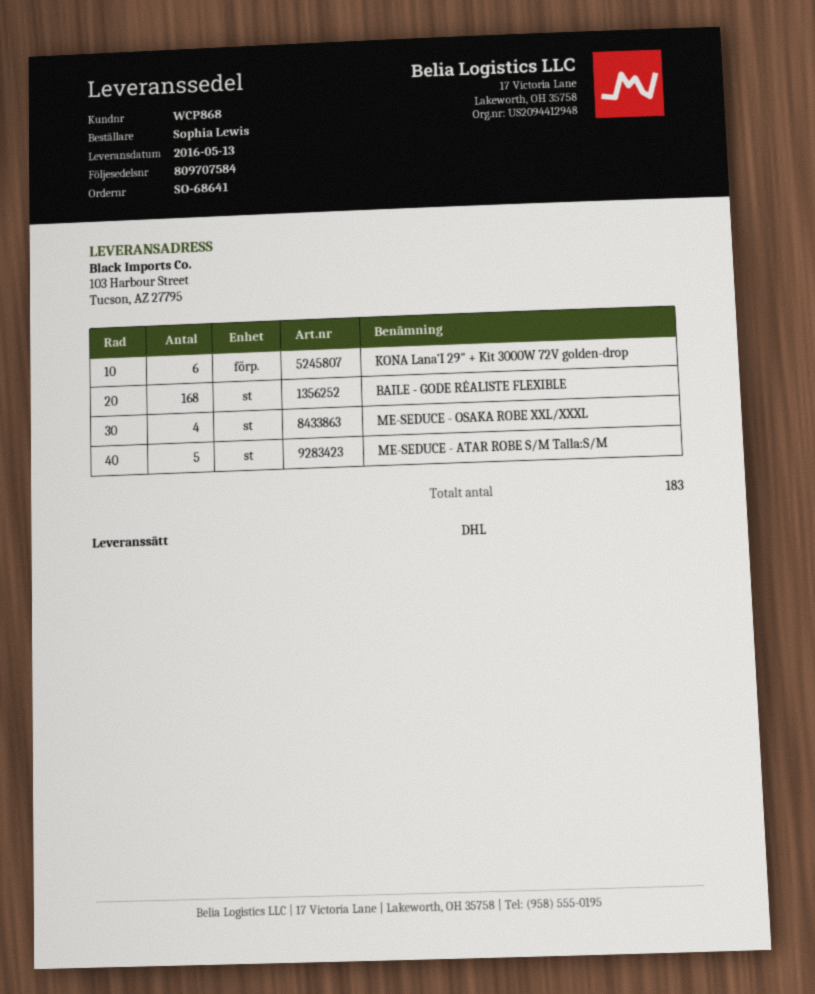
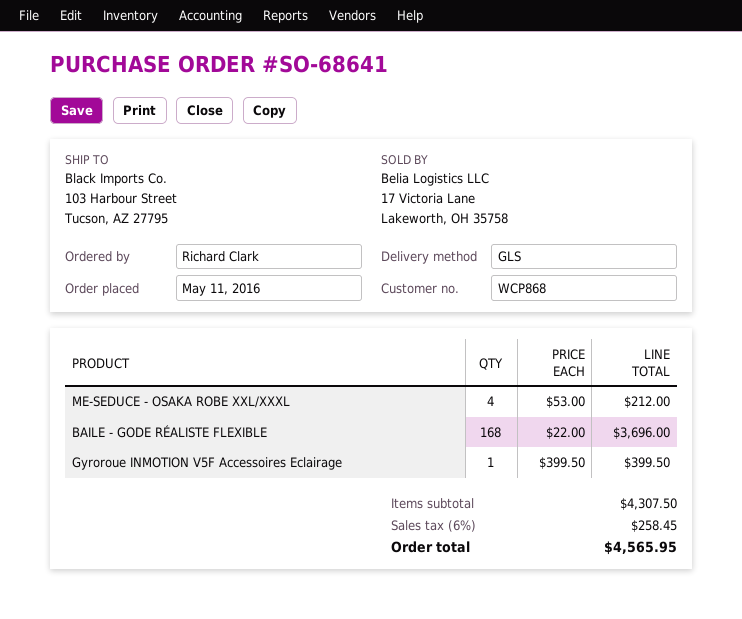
ordered by: Sophia Lewis -> Richard Clark
shipping method: DHL -> GLS
KONA Lana'I 29" + Kit 3000W 72V golden-drop: 6 -> none
ME-SEDUCE - ATAR ROBE S/M Talla:S/M: 5 -> none
Gyroroue INMOTION V5F Accessoires Eclairage: none -> 1

